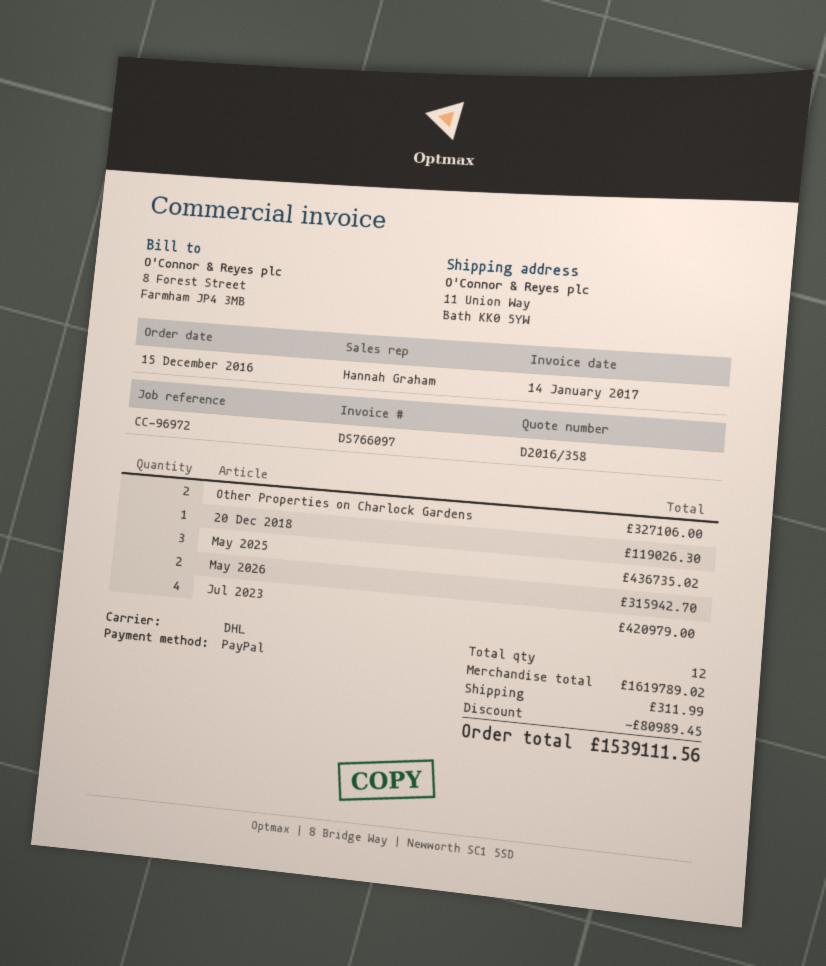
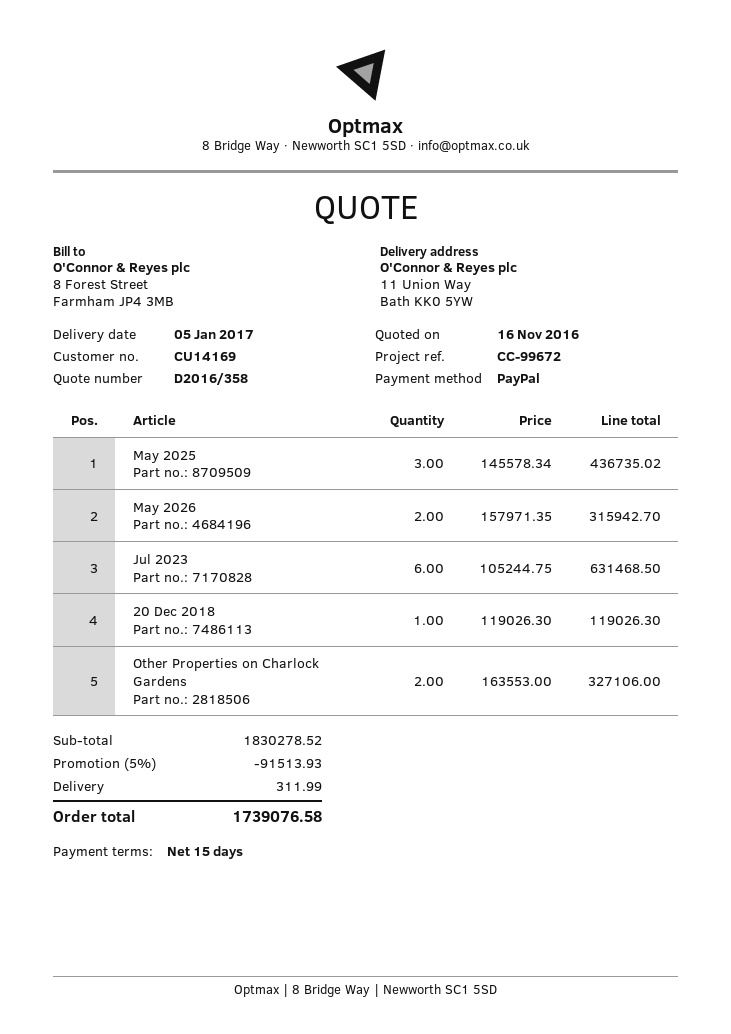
reference: CC-96972 -> CC-99672
Jul 2023: 4 for 420979.00 -> 6 for 631468.50
subtotal: 1619789.02 -> 1830278.52
discount: 80989.45 -> 91513.93
total: 1539111.56 -> 1739076.58

